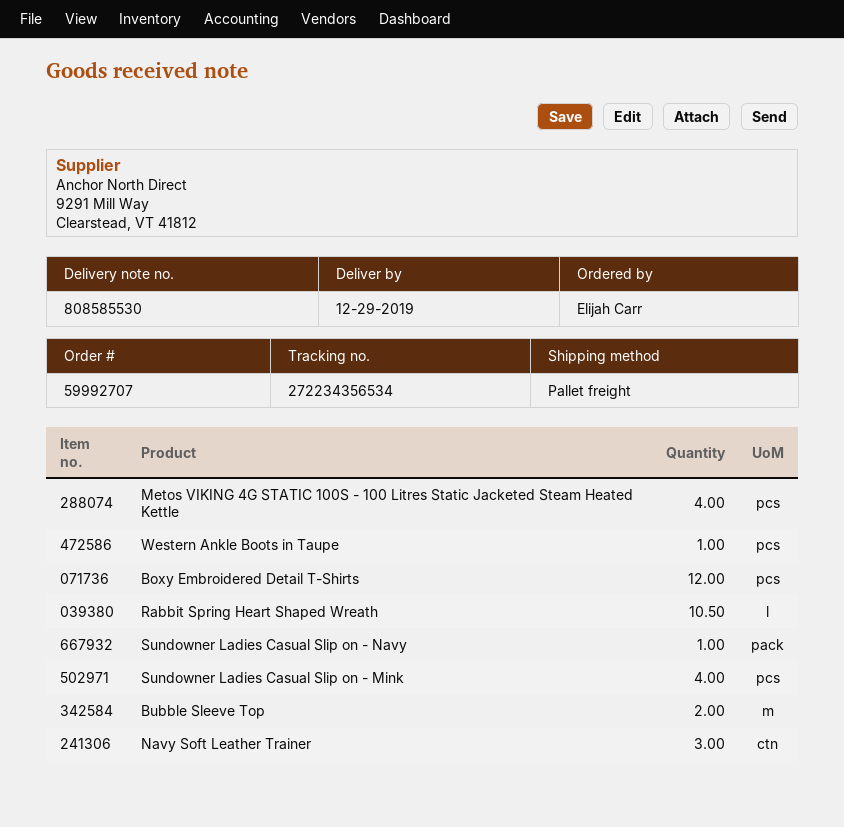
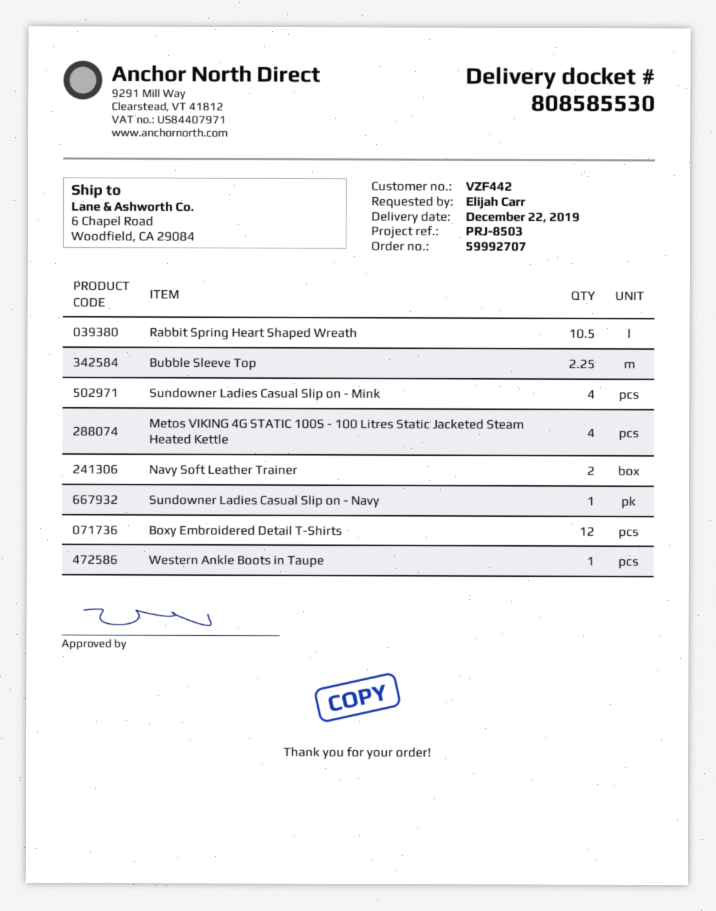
delivery date: 2019-12-29 -> 2019-12-22
Bubble Sleeve Top: 2 -> 2.25
Navy Soft Leather Trainer: 3 -> 2

